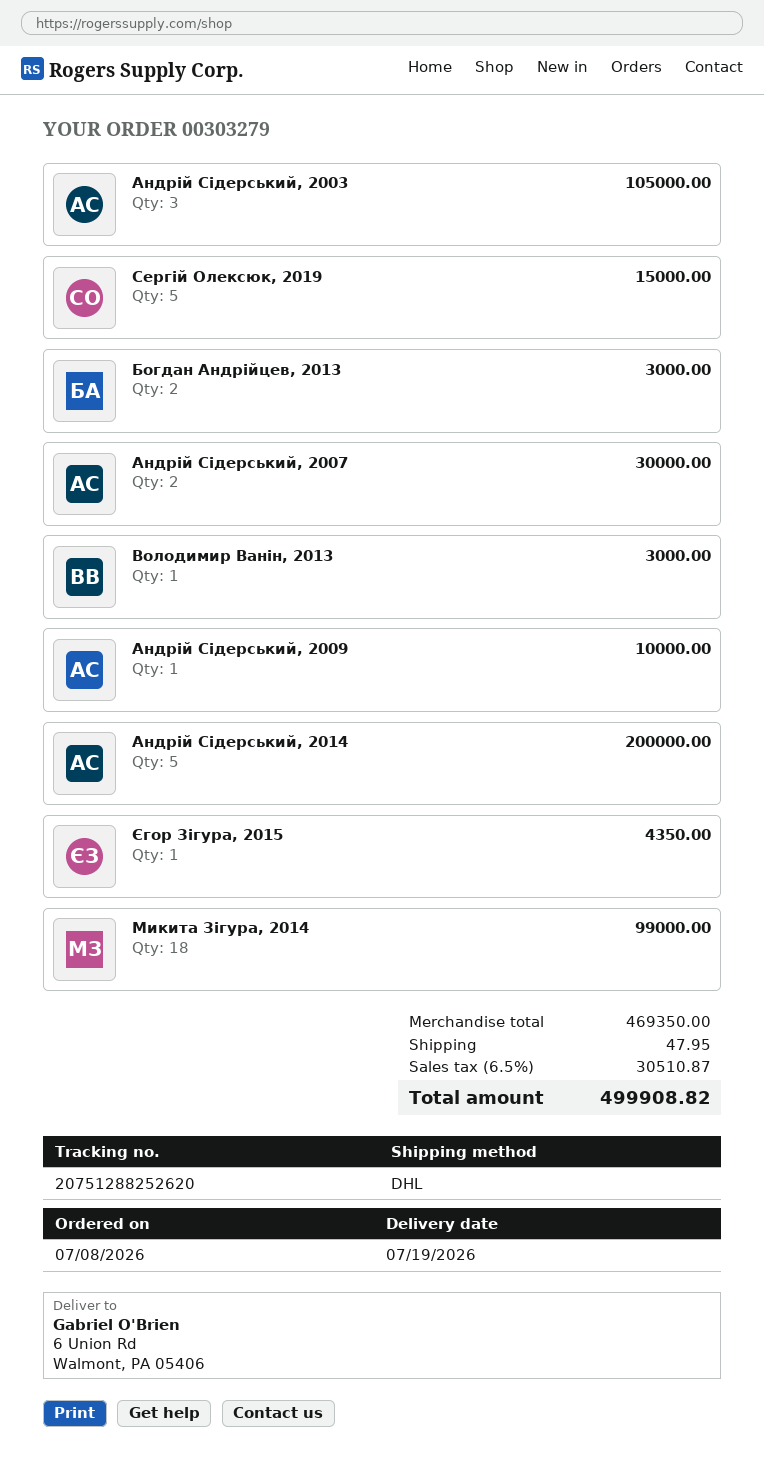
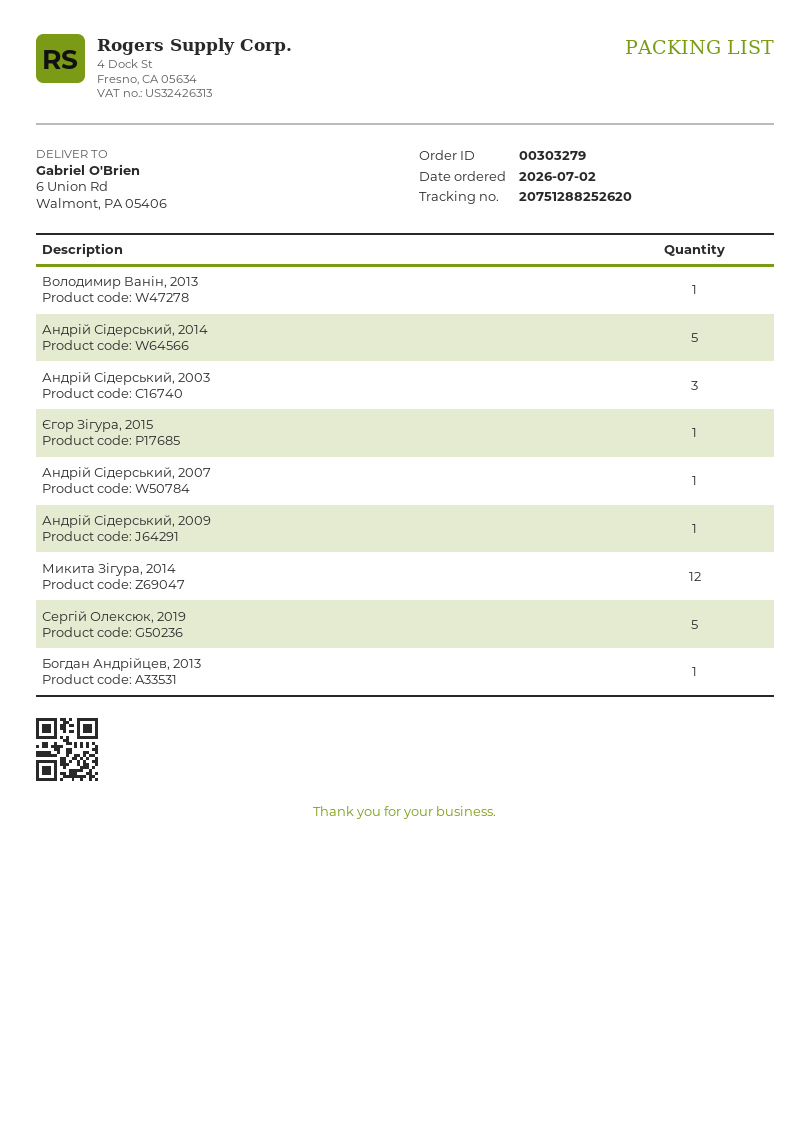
order date: 2026-07-08 -> 2026-07-02
Богдан Андрійцев, 2013: 2 -> 1
Андрій Сідерський, 2007: 2 -> 1
Микита Зігура, 2014: 18 -> 12

